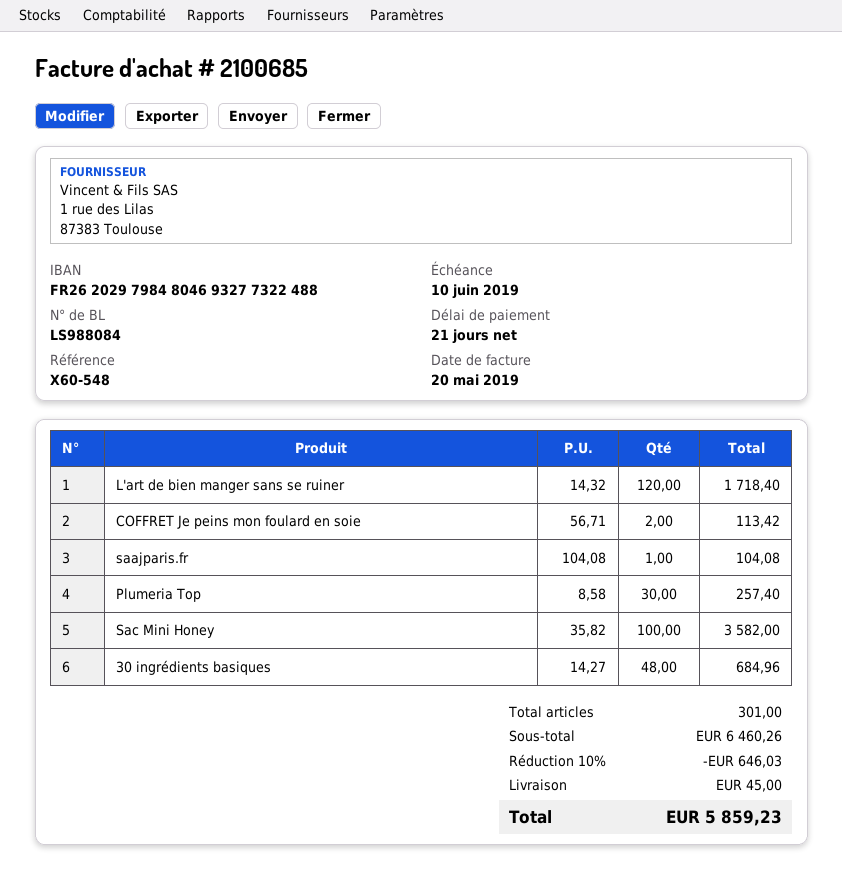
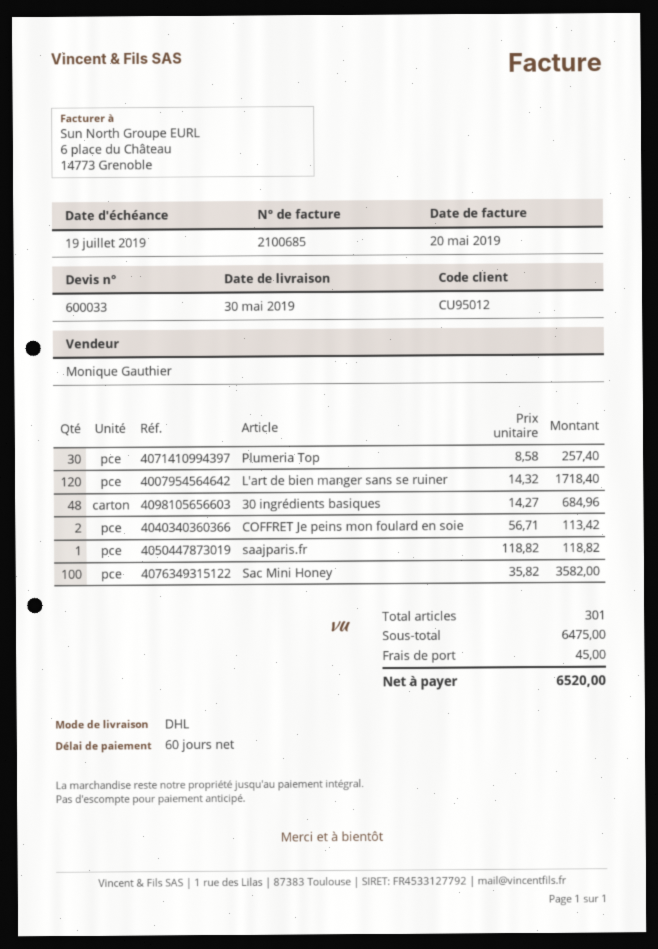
payment terms: 21 days -> 60 days
due date: 2019-06-10 -> 2019-07-19
saajparis.fr: 1 x 104.08 = 104.08 -> 1 x 118.82 = 118.82
subtotal: 6460.26 -> 6475.00
discount: 10% = 646.03 -> none
total: 5859.23 -> 6520.00

